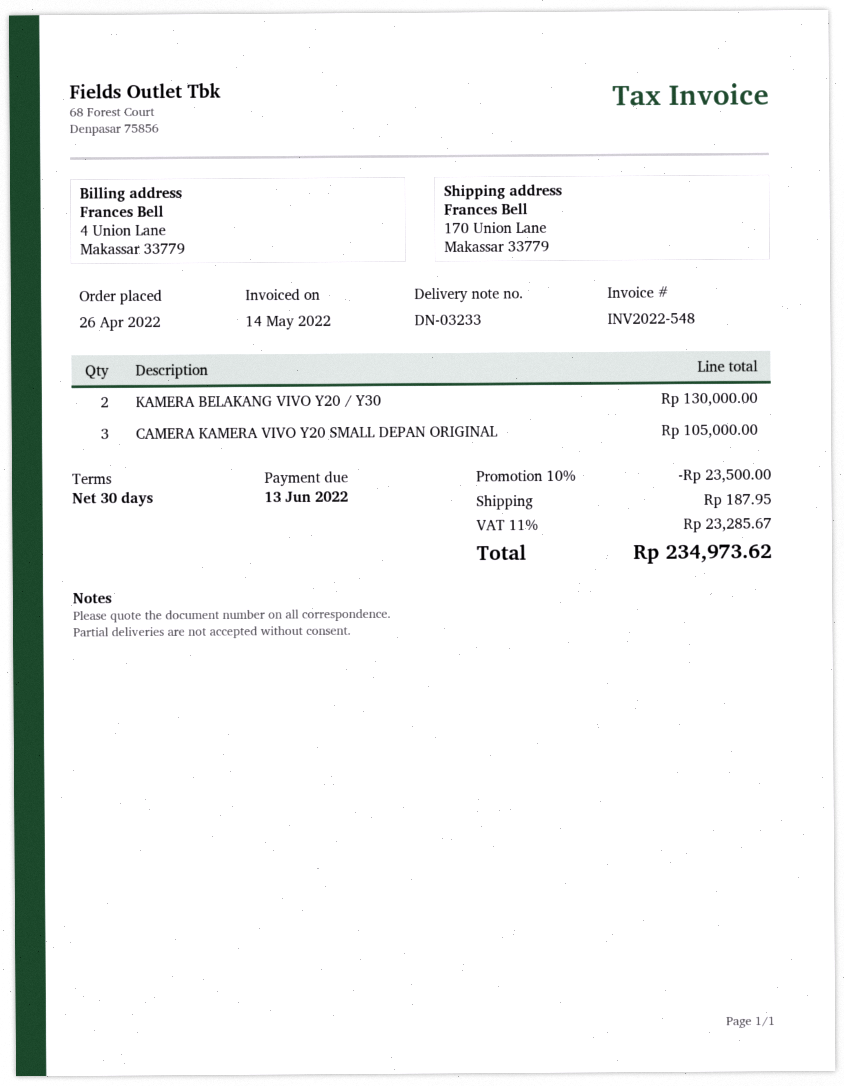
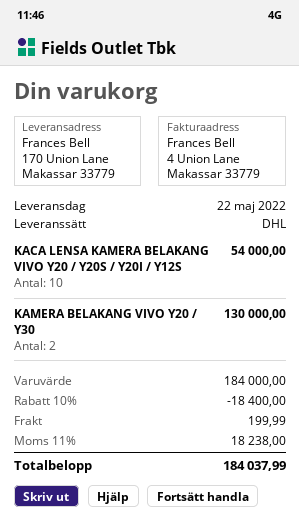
CAMERA KAMERA VIVO Y20 SMALL DEPAN ORIGINAL: 3 for 105000.00 -> none
KACA LENSA KAMERA BELAKANG VIVO Y20 / Y20S / Y20I / Y12S: none -> 10 for 54000.00
discount: 10% = 23500.00 -> 10% = 18400.00
shipping: 187.95 -> 199.99
tax: 11% = 23285.67 -> 11% = 18238.00
total: 234973.62 -> 184037.99

